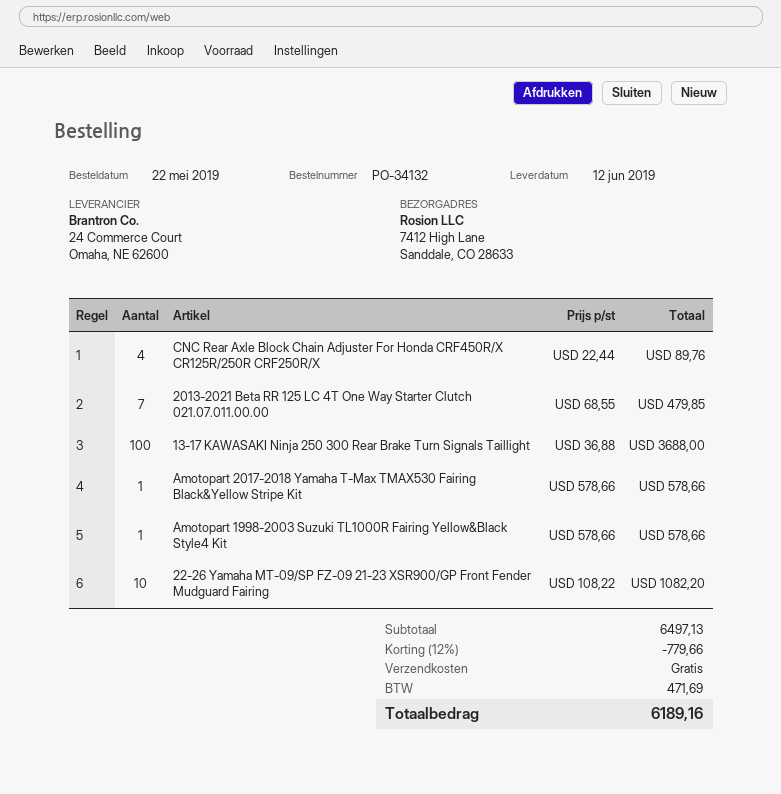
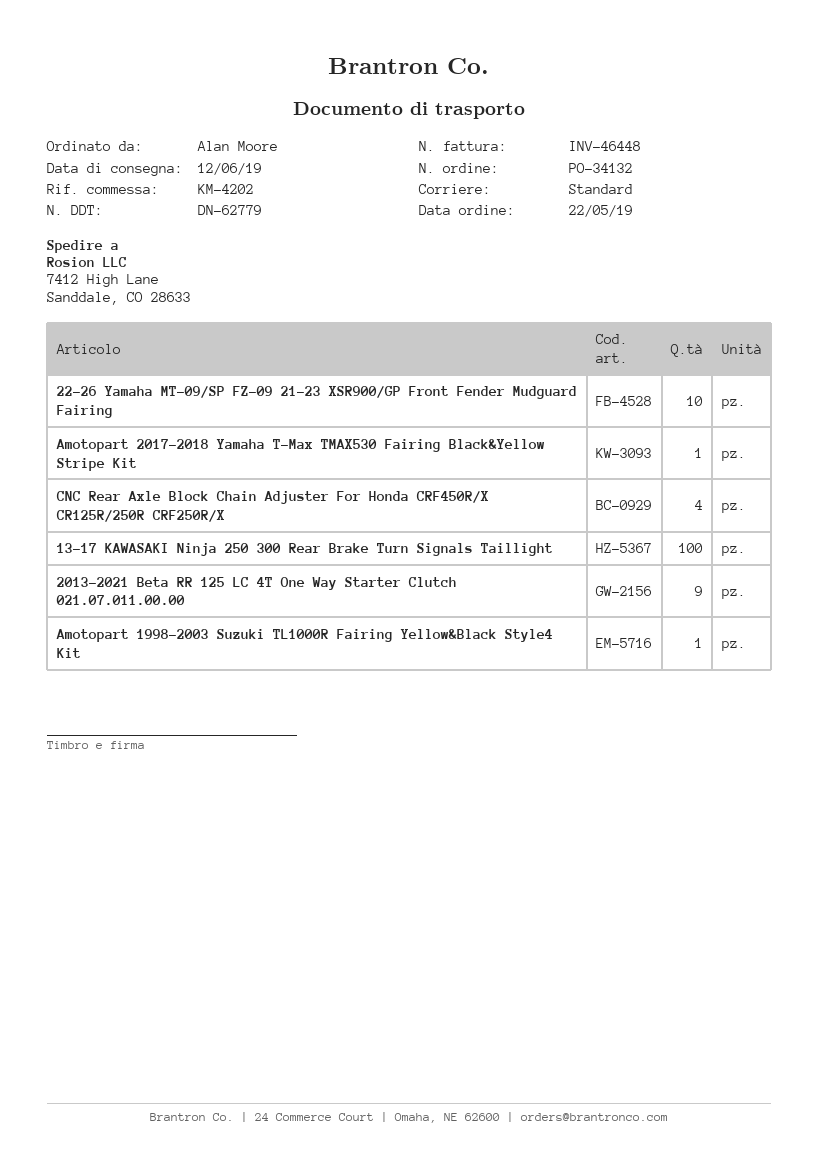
2013-2021 Beta RR 125 LC 4T One Way Starter Clutch 021.07.011.00.00: 7 -> 9

